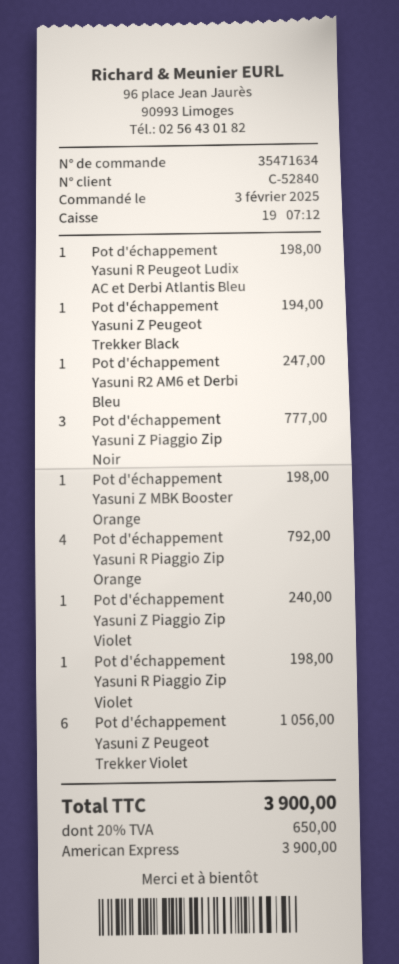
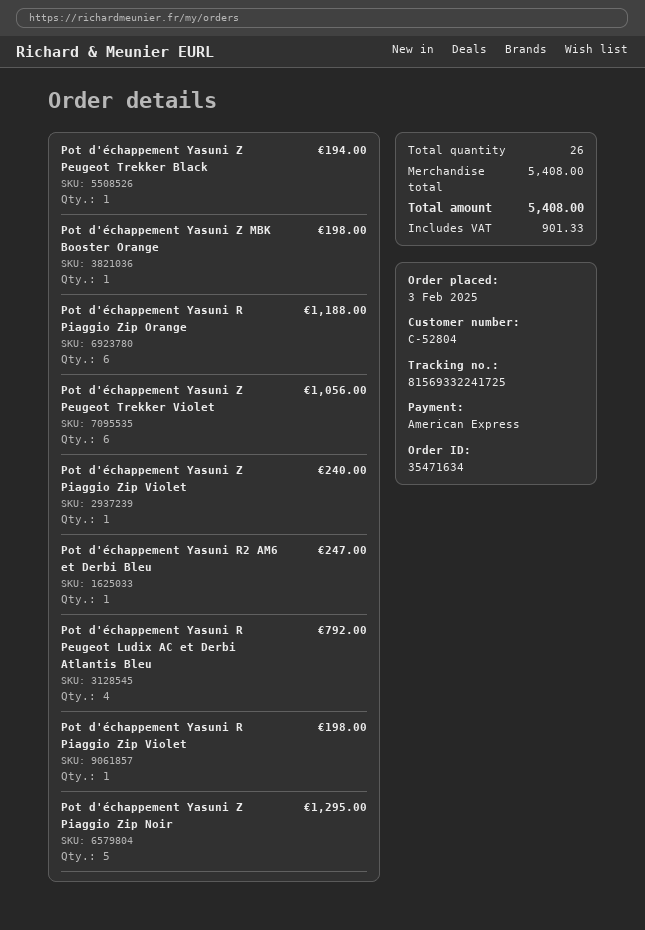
customer number: C-52840 -> C-52804
Pot d'échappement Yasuni R Peugeot Ludix AC et Derbi Atlantis Bleu: 1 for 198.00 -> 4 for 792.00
Pot d'échappement Yasuni Z Piaggio Zip Noir: 3 for 777.00 -> 5 for 1295.00
Pot d'échappement Yasuni R Piaggio Zip Orange: 4 for 792.00 -> 6 for 1188.00
tax: 650.00 -> 901.33
total: 3900.00 -> 5408.00

